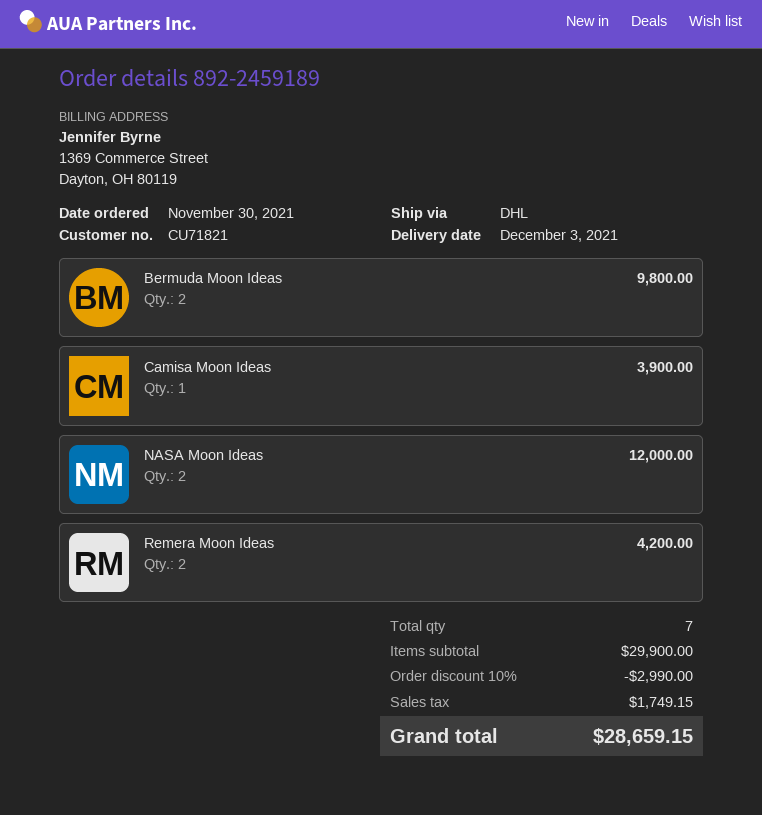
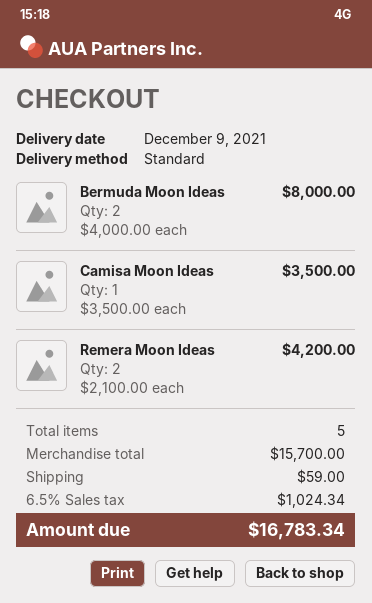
delivery date: 2021-12-03 -> 2021-12-09
shipping method: DHL -> standard
Bermuda Moon Ideas: 2 for 9800.00 -> 2 for 8000.00
Camisa Moon Ideas: 1 for 3900.00 -> 1 for 3500.00
NASA Moon Ideas: 2 for 12000.00 -> none
total quantity: 7 -> 5
subtotal: 29900.00 -> 15700.00
discount: 10% = 2990.00 -> none
shipping: none -> 59.00
tax: 1749.15 -> 1024.34
total: 28659.15 -> 16783.34

